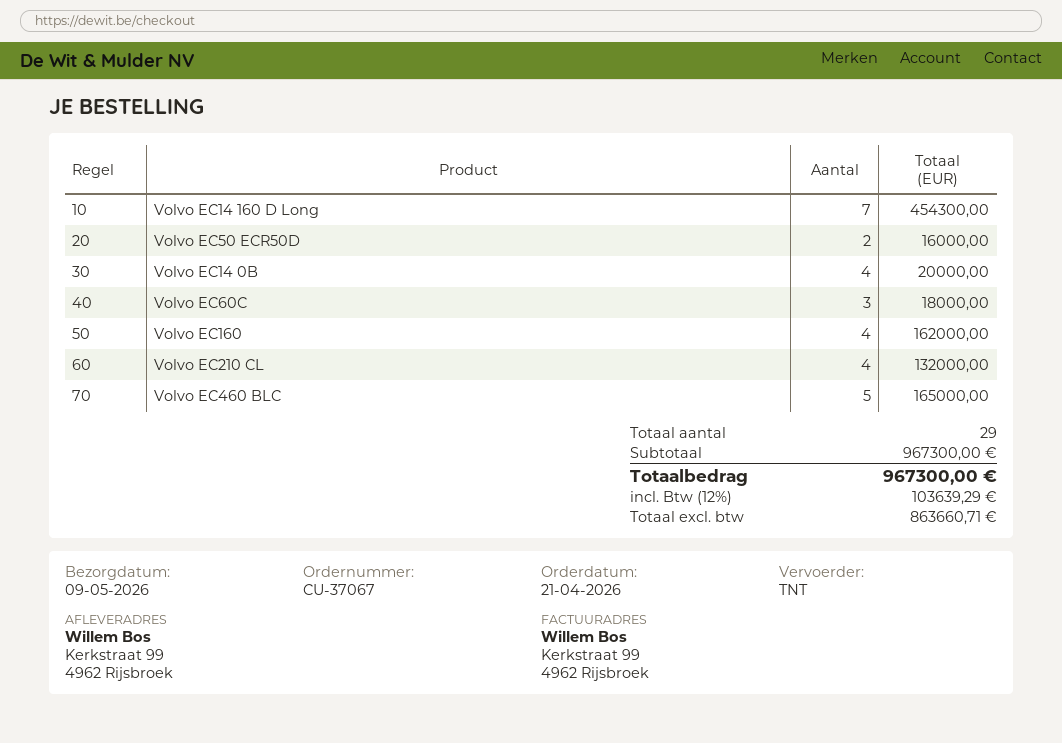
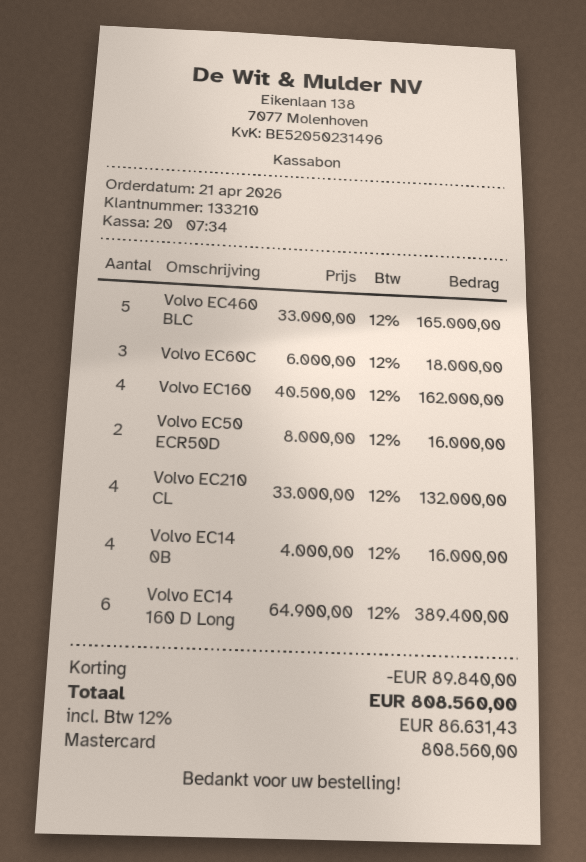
Volvo EC14 160 D Long: 7 for 454300.00 -> 6 for 389400.00
Volvo EC14 0B: 4 for 20000.00 -> 4 for 16000.00
discount: none -> 89840.00
tax: 12% = 103639.29 -> 12% = 86631.43
total: 967300.00 -> 808560.00

